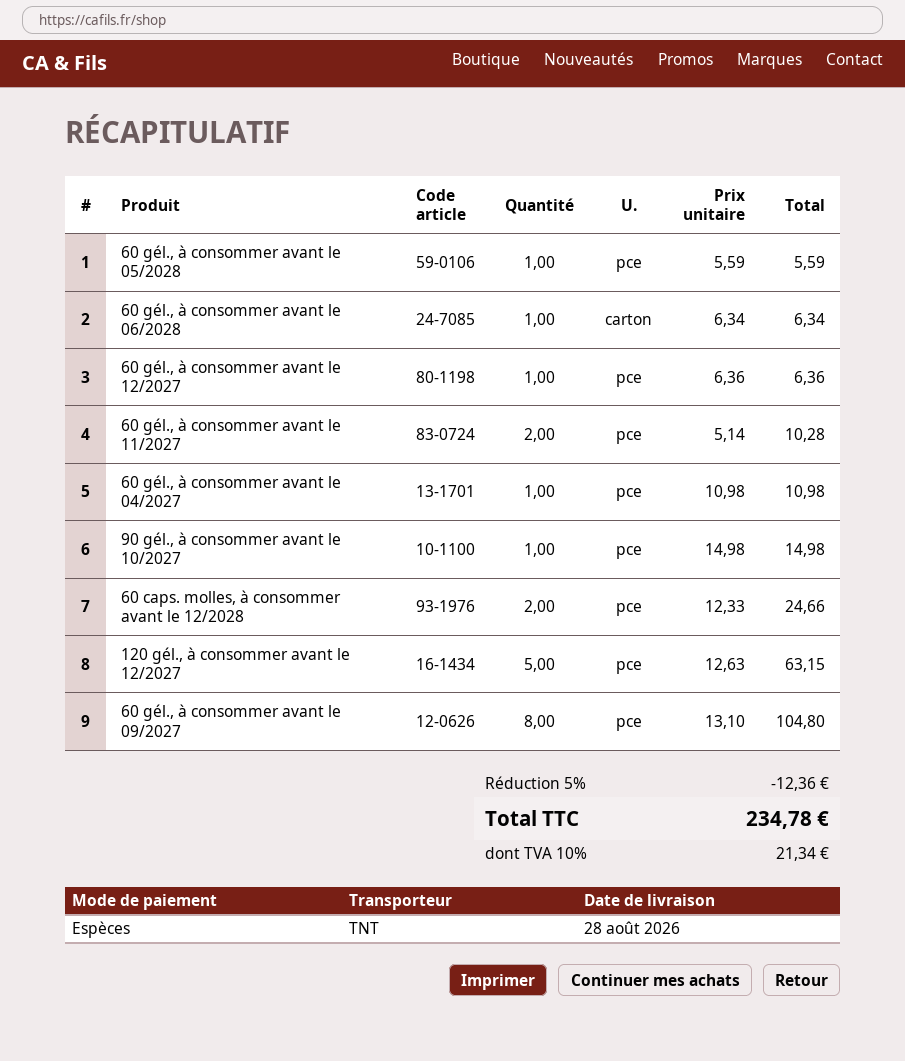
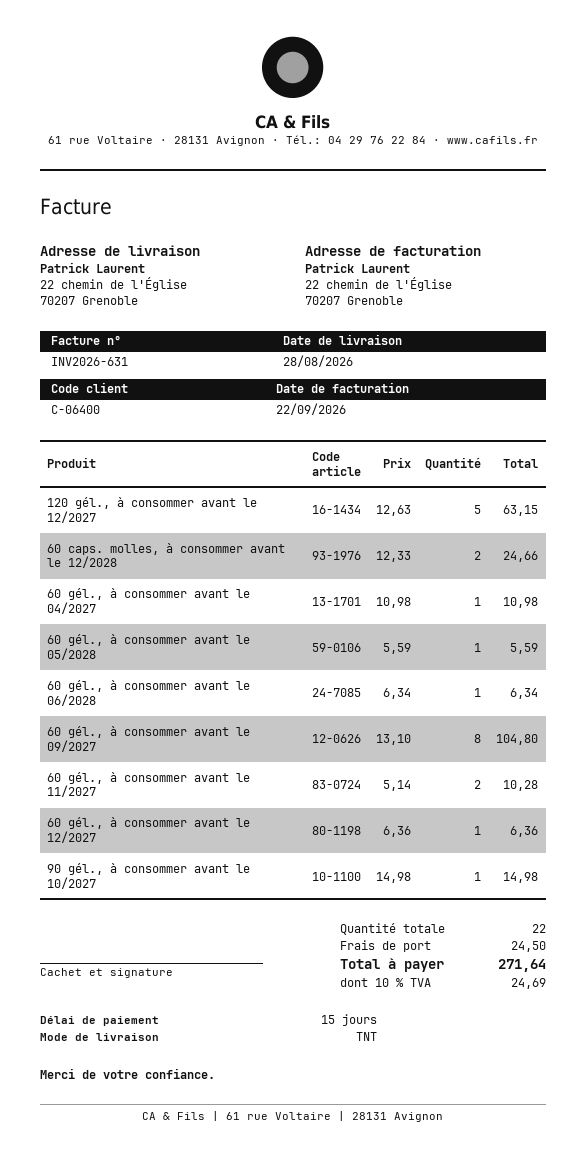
discount: 5% = 12.36 -> none
shipping: none -> 24.50
tax: 10% = 21.34 -> 10% = 24.69
total: 234.78 -> 271.64

